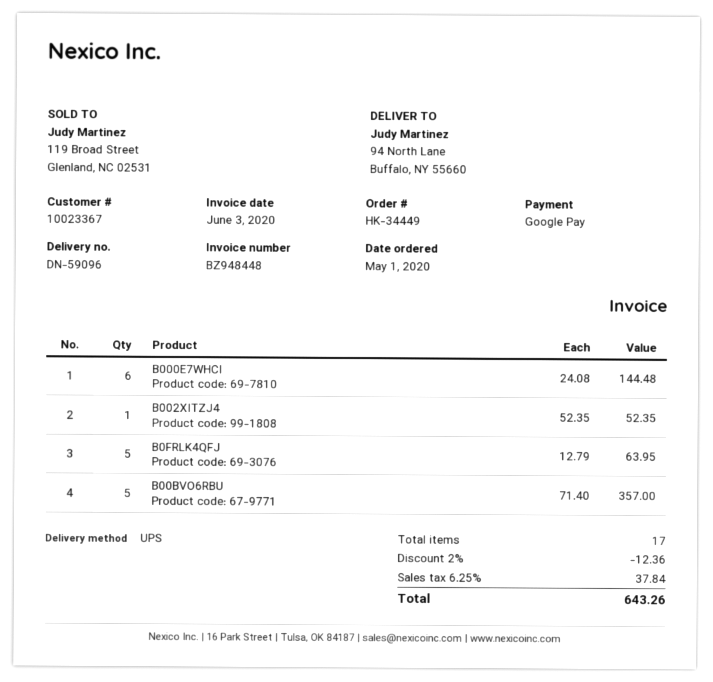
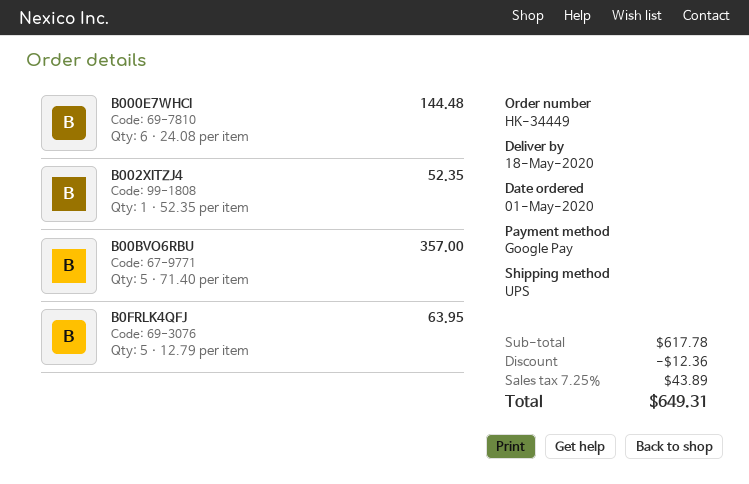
tax: 6.25% = 37.84 -> 7.25% = 43.89
total: 643.26 -> 649.31

